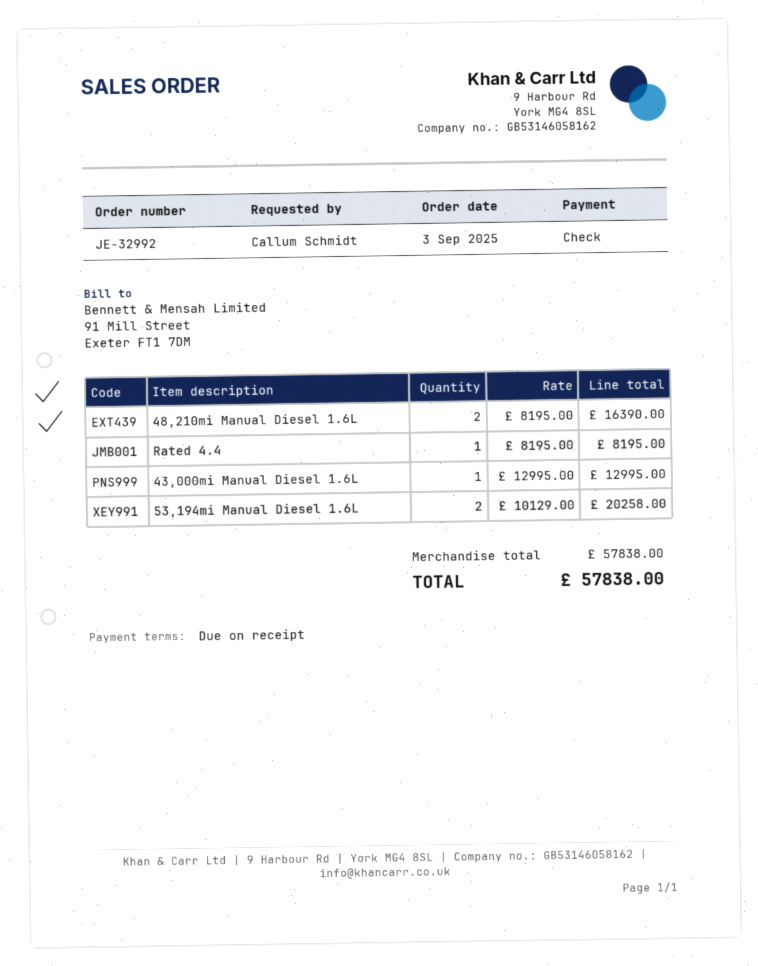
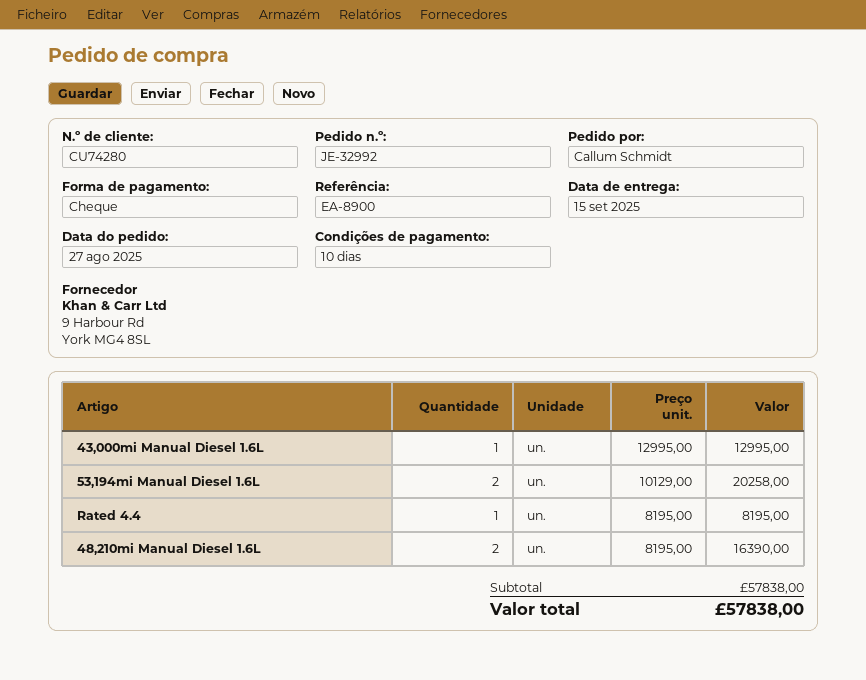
order date: 2025-09-03 -> 2025-08-27
payment terms: on receipt -> 10 days

